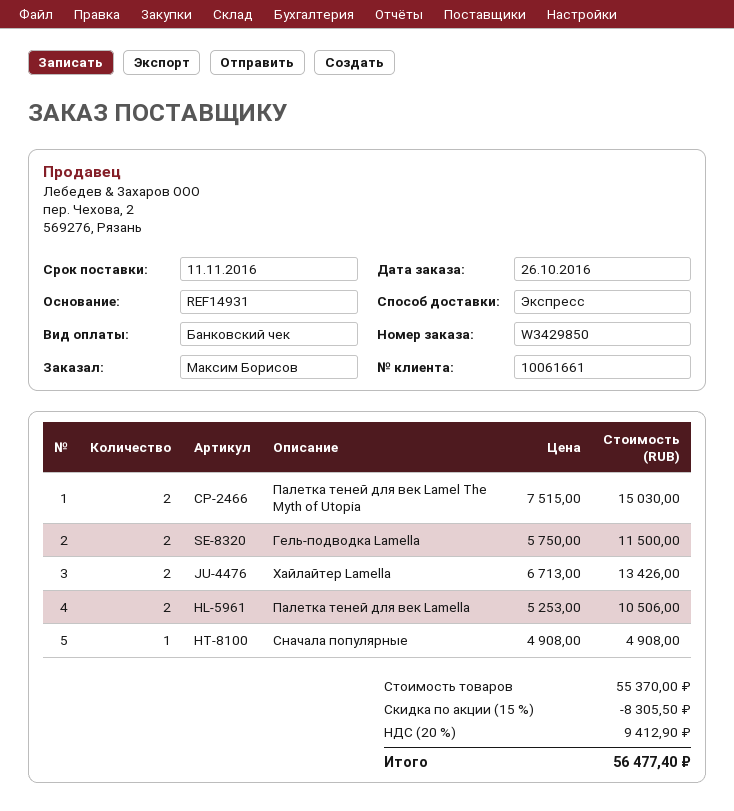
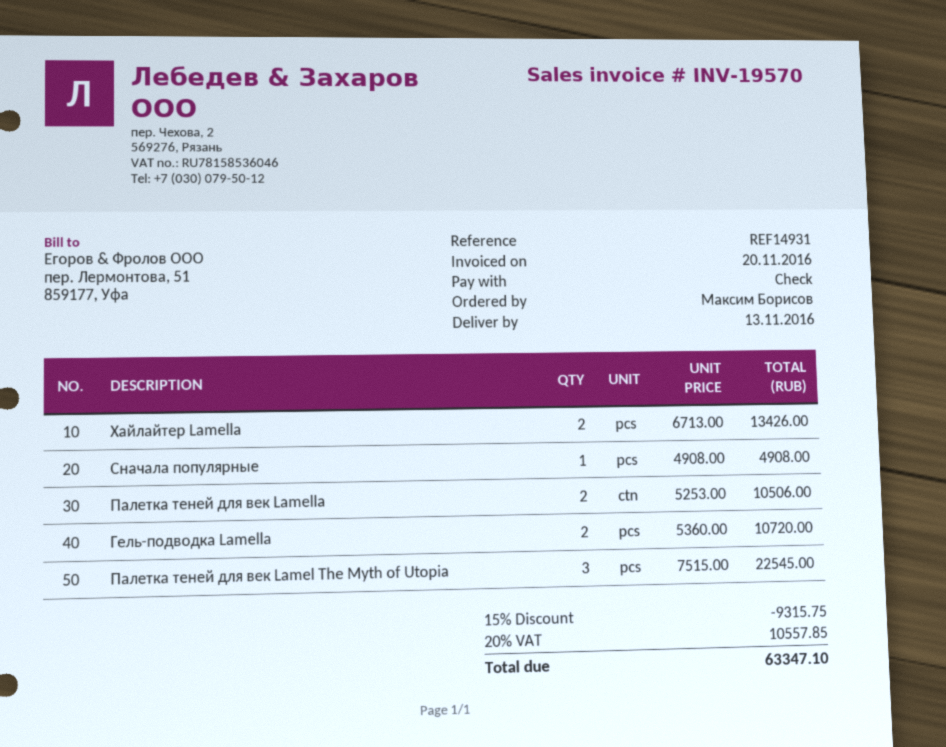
delivery date: 2016-11-11 -> 2016-11-13
Палетка теней для век Lamel The Myth of Utopia: 2 x 7515.00 = 15030.00 -> 3 x 7515.00 = 22545.00
Гель-подводка Lamella: 2 x 5750.00 = 11500.00 -> 2 x 5360.00 = 10720.00
discount: 15% = 8305.50 -> 15% = 9315.75
tax: 20% = 9412.90 -> 20% = 10557.85
total: 56477.40 -> 63347.10

